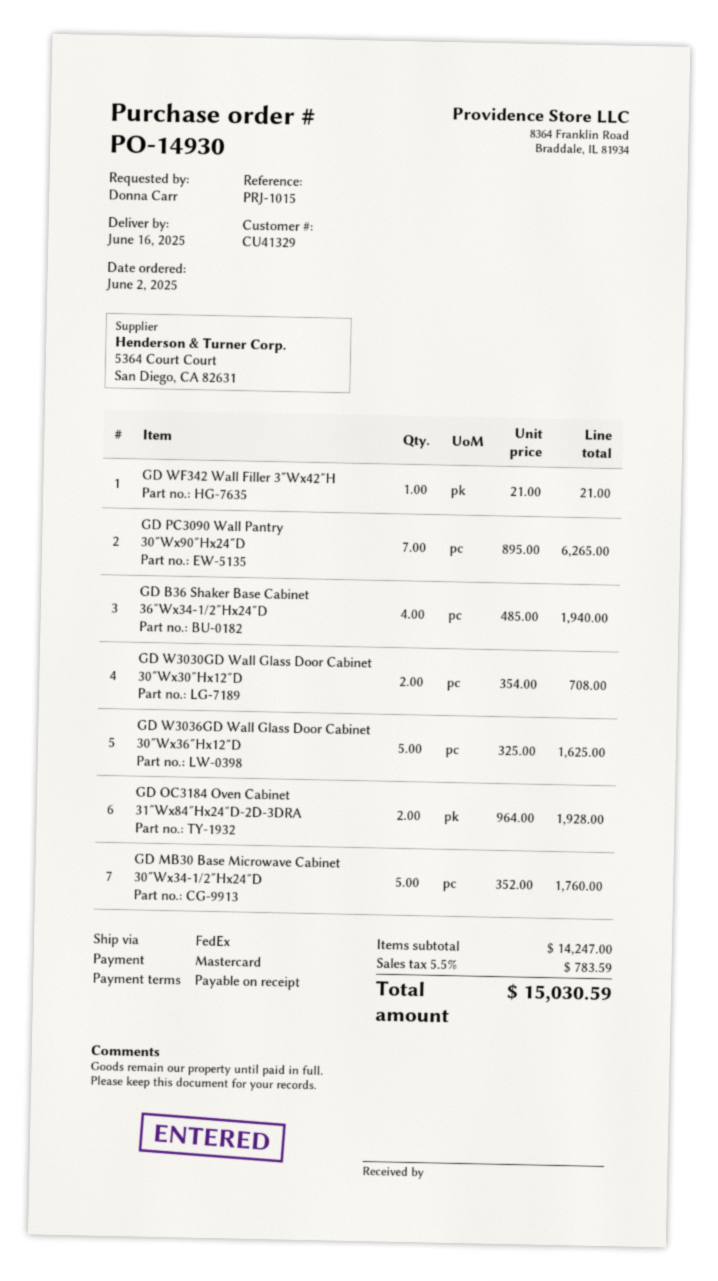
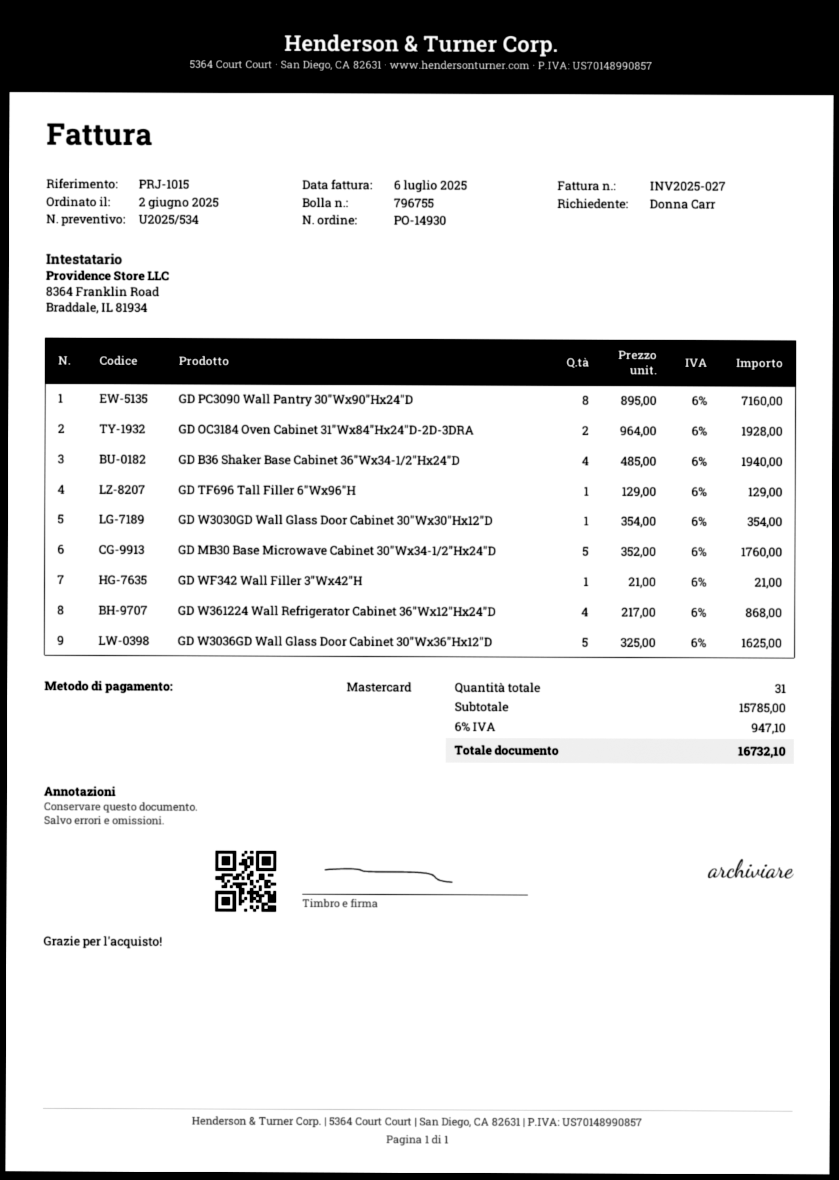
GD PC3090 Wall Pantry 30″Wx90″Hx24″D: 7 x 895.00 = 6265.00 -> 8 x 895.00 = 7160.00
GD W3030GD Wall Glass Door Cabinet 30″Wx30″Hx12″D: 2 x 354.00 = 708.00 -> 1 x 354.00 = 354.00
GD TF696 Tall Filler 6″Wx96″H: none -> 1 x 129.00 = 129.00
GD W361224 Wall Refrigerator Cabinet 36″Wx12″Hx24″D: none -> 4 x 217.00 = 868.00
subtotal: 14247.00 -> 15785.00
tax: 5.5% = 783.59 -> 6% = 947.10
total: 15030.59 -> 16732.10

